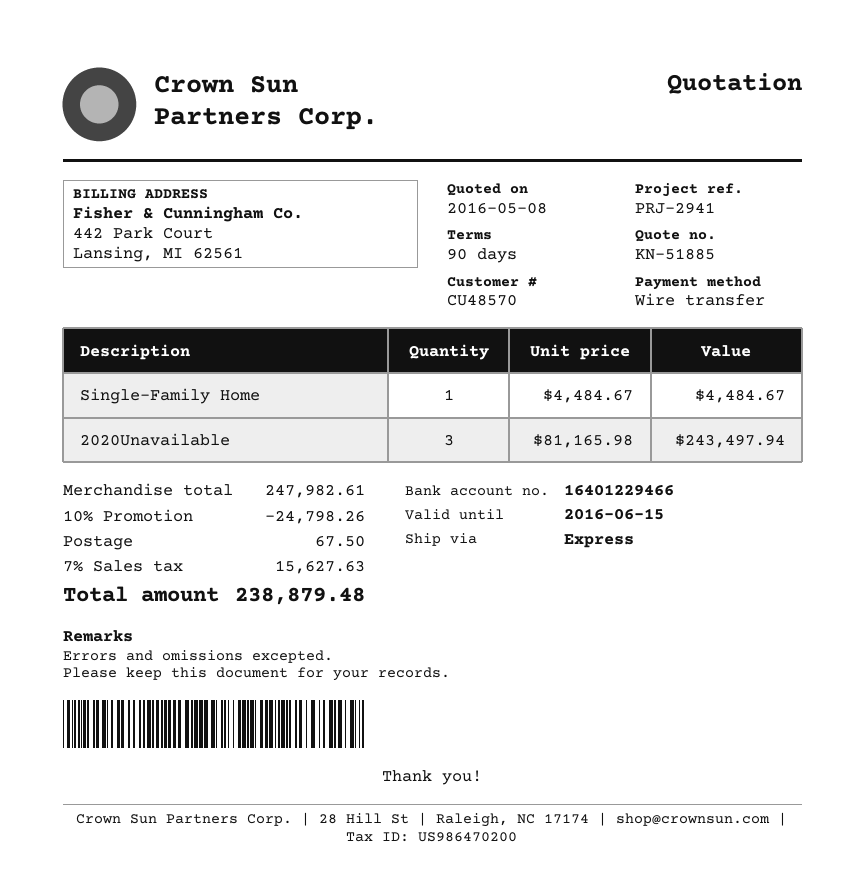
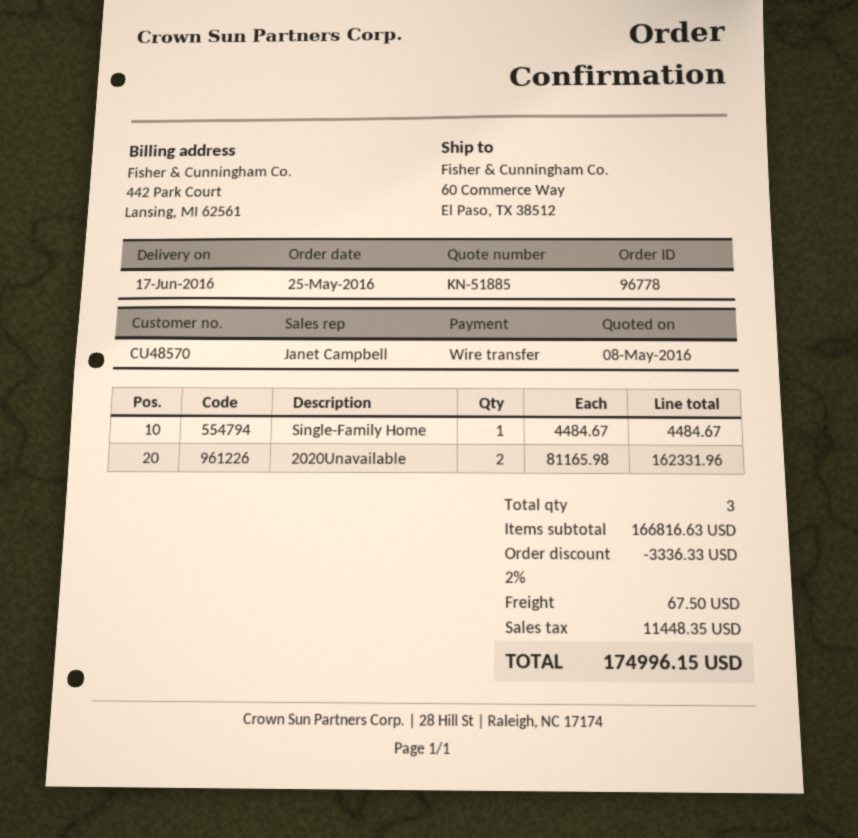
2020Unavailable: 3 x 81165.98 = 243497.94 -> 2 x 81165.98 = 162331.96
subtotal: 247982.61 -> 166816.63
discount: 10% = 24798.26 -> 2% = 3336.33
tax: 15627.63 -> 11448.35
total: 238879.48 -> 174996.15

